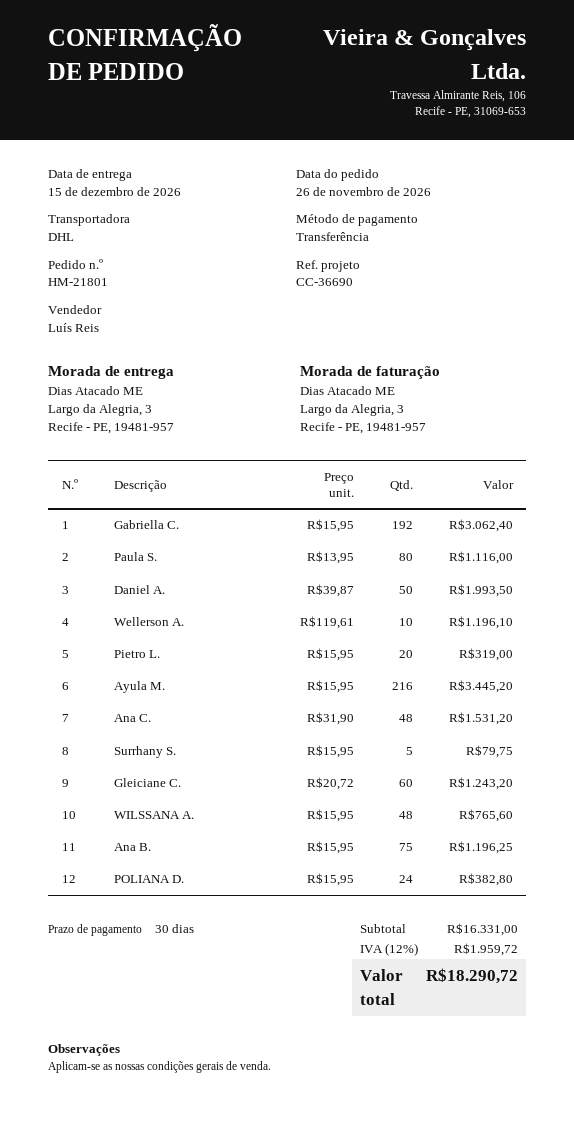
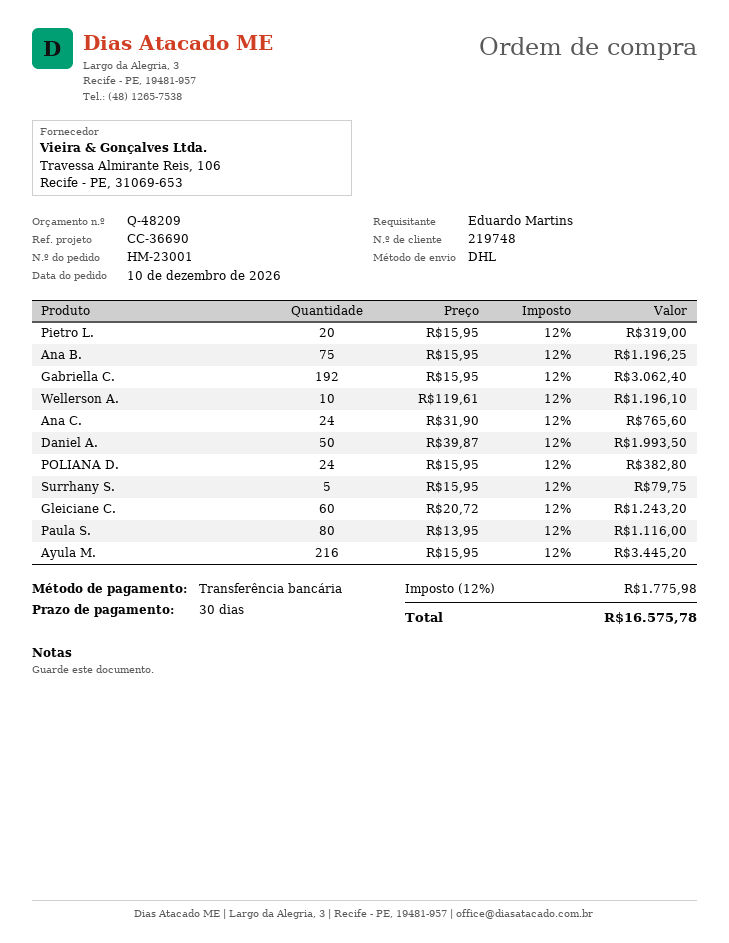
order number: HM-21801 -> HM-23001
order date: 2026-11-26 -> 2026-12-10
Ana C.: 48 x 31.90 = 1531.20 -> 24 x 31.90 = 765.60
WILSSANA A.: 48 x 15.95 = 765.60 -> none
tax: 12% = 1959.72 -> 12% = 1775.98
total: 18290.72 -> 16575.78

